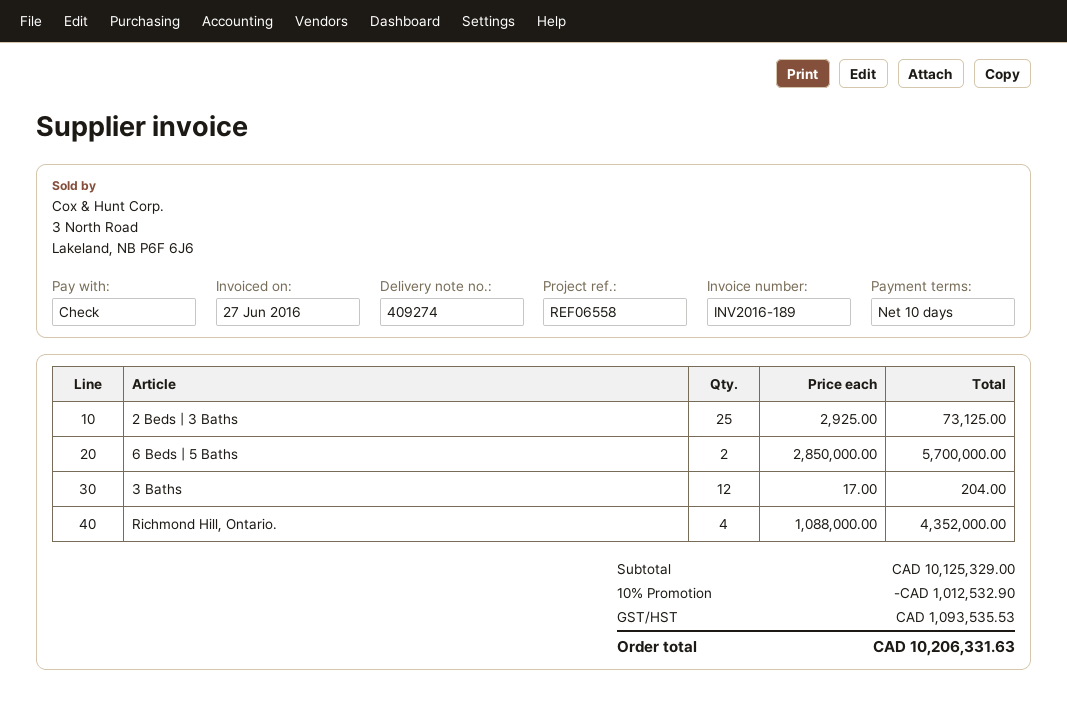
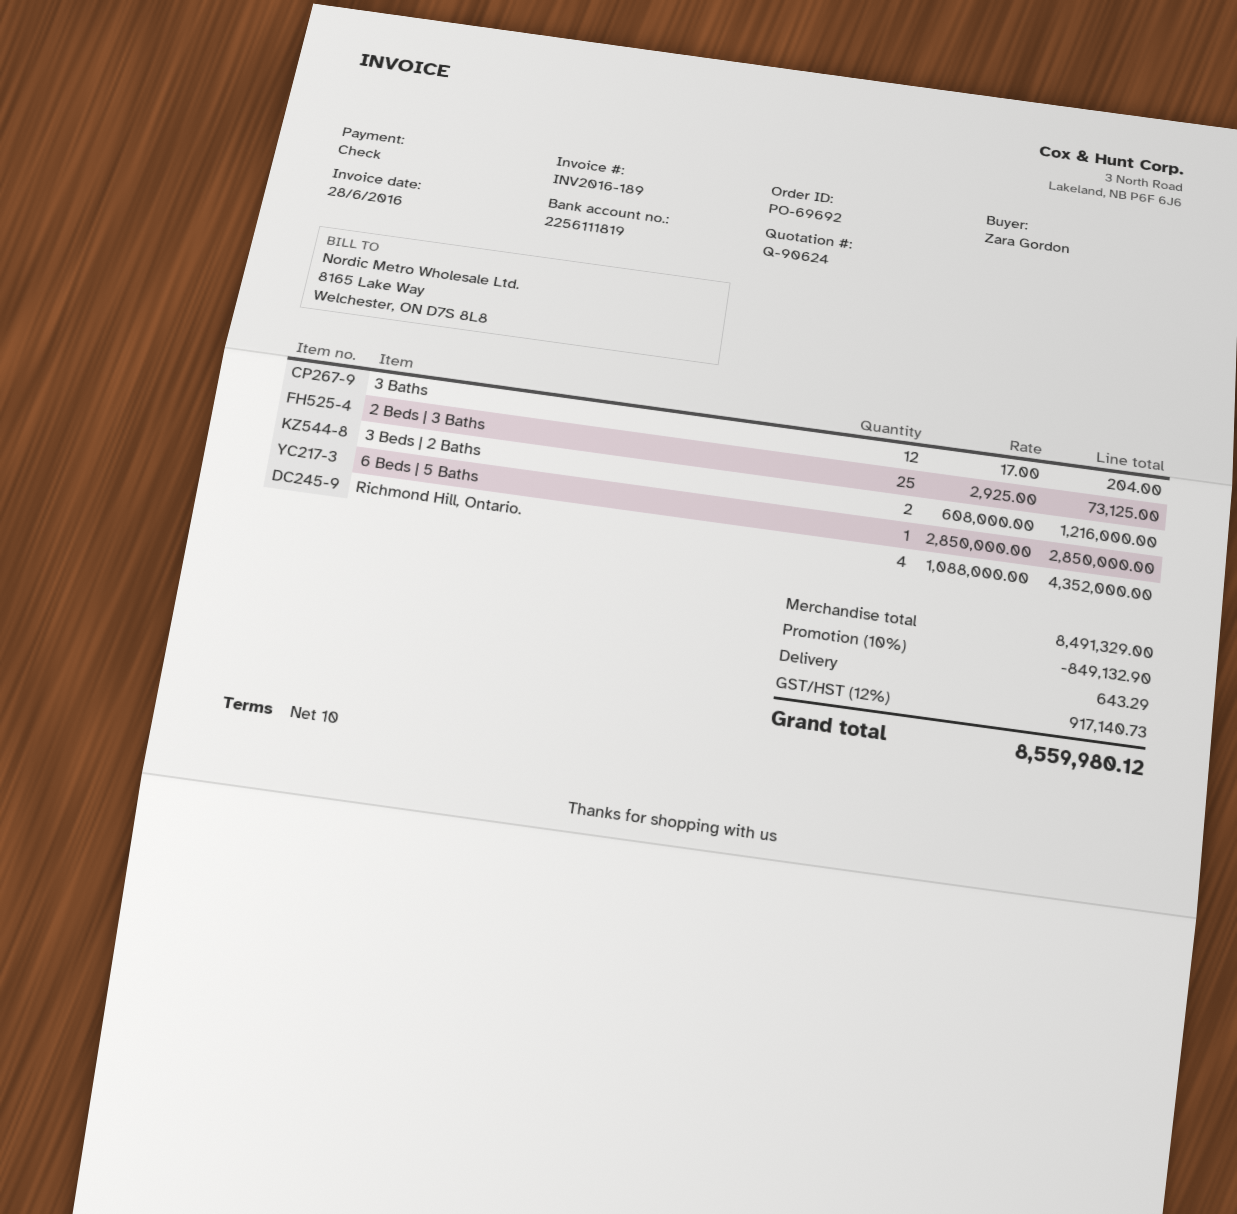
invoice date: 2016-06-27 -> 2016-06-28
6 Beds | 5 Baths: 2 x 2850000.00 = 5700000.00 -> 1 x 2850000.00 = 2850000.00
3 Beds | 2 Baths: none -> 2 x 608000.00 = 1216000.00
subtotal: 10125329.00 -> 8491329.00
discount: 10% = 1012532.90 -> 10% = 849132.90
shipping: none -> 643.29
tax: 1093535.53 -> 917140.73
total: 10206331.63 -> 8559980.12

